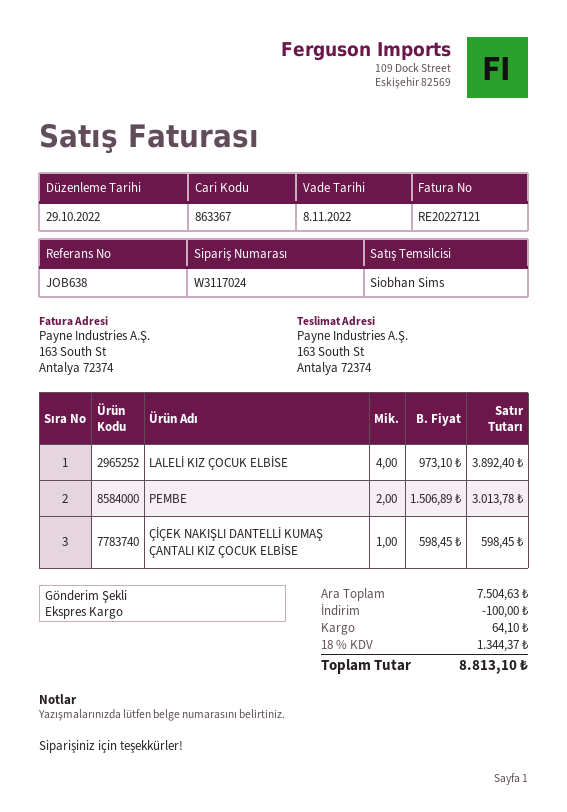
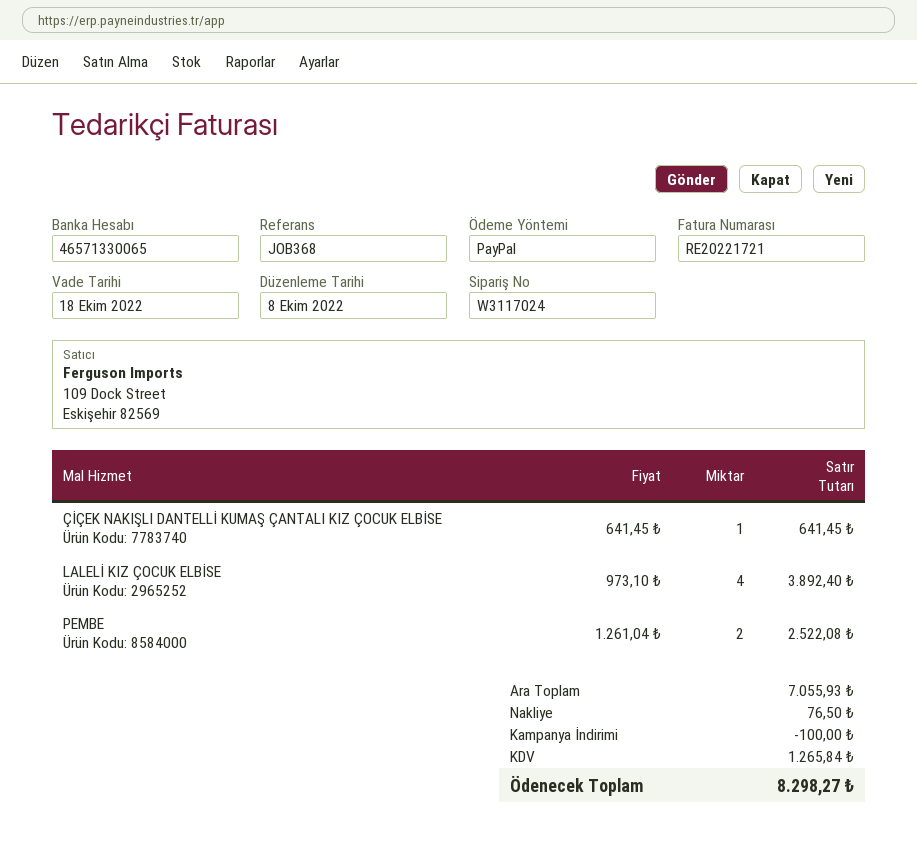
invoice number: RE20227121 -> RE20221721
invoice date: 2022-10-29 -> 2022-10-08
due date: 2022-11-08 -> 2022-10-18
reference: JOB638 -> JOB368
PEMBE: 2 x 1506.89 = 3013.78 -> 2 x 1261.04 = 2522.08
ÇİÇEK NAKIŞLI DANTELLİ KUMAŞ ÇANTALI KIZ ÇOCUK ELBİSE: 1 x 598.45 = 598.45 -> 1 x 641.45 = 641.45
subtotal: 7504.63 -> 7055.93
shipping: 64.10 -> 76.50
tax: 1344.37 -> 1265.84
total: 8813.10 -> 8298.27

